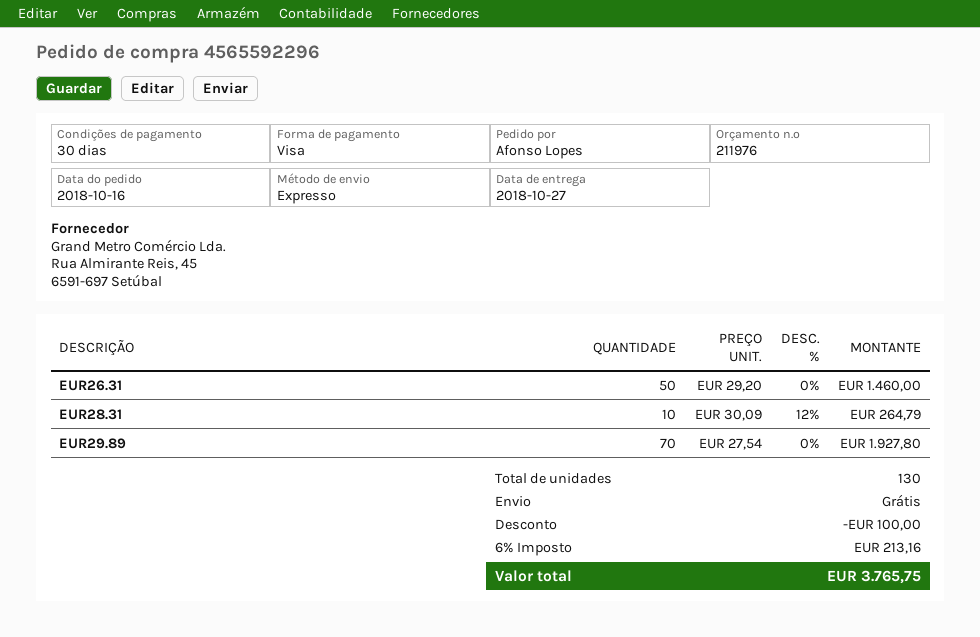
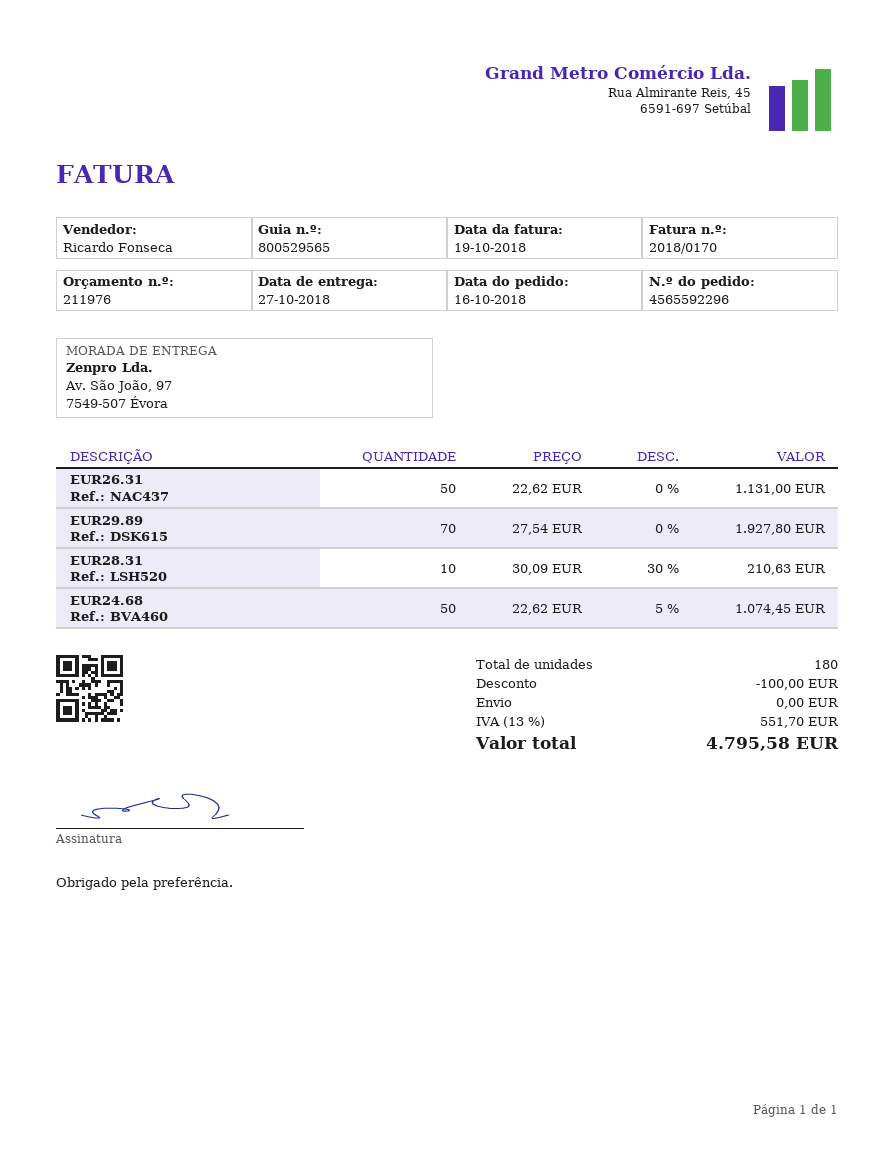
EUR26.31: 50 x 29.20 = 1460.00 -> 50 x 22.62 = 1131.00
EUR28.31: 10 x 30.09 - 12% = 264.79 -> 10 x 30.09 - 30% = 210.63
EUR24.68: none -> 50 x 22.62 - 5% = 1074.45
total quantity: 130 -> 180
tax: 6% = 213.16 -> 13% = 551.70
total: 3765.75 -> 4795.58

